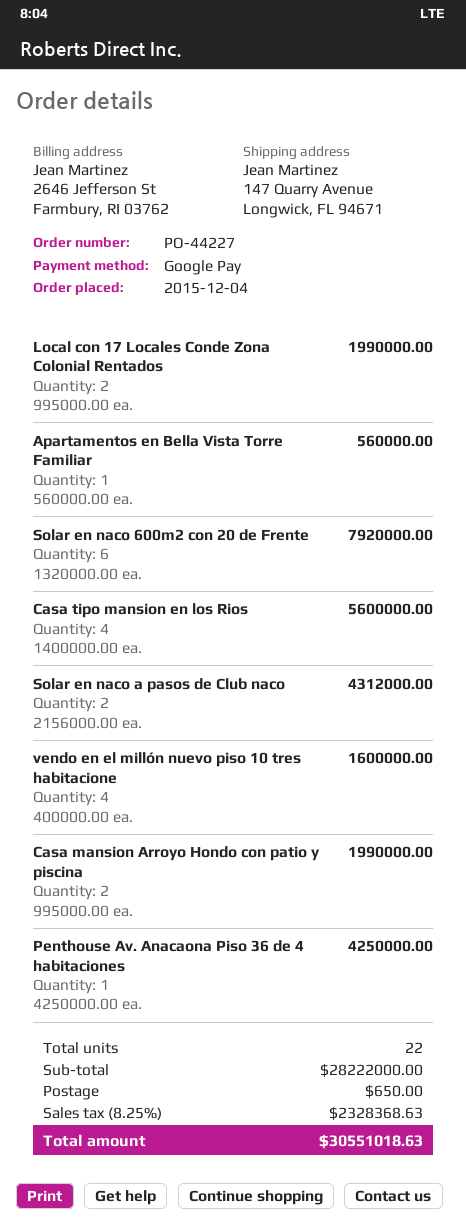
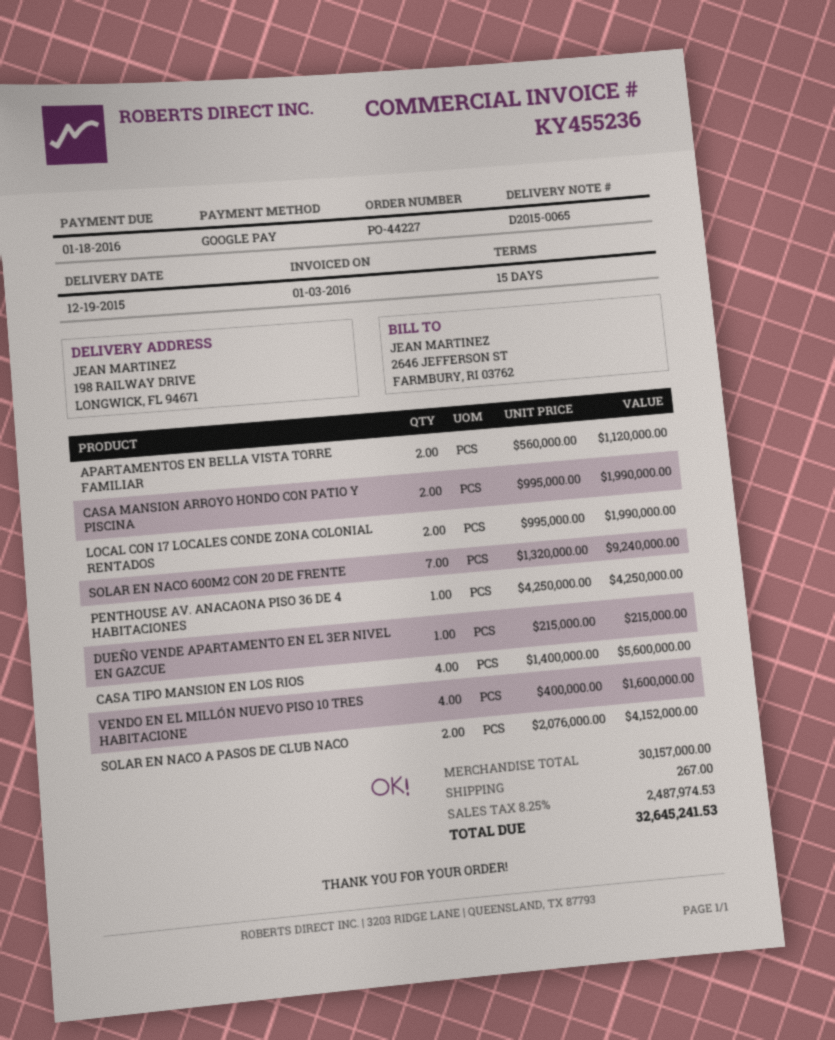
ship to: 147 Quarry Avenue, Longwick, FL 94671 -> 198 RAILWAY DRIVE, LONGWICK, FL 94671
Apartamentos en Bella Vista Torre Familiar: 1 x 560000.00 = 560000.00 -> 2 x 560000.00 = 1120000.00
Solar en naco 600m2 con 20 de Frente: 6 x 1320000.00 = 7920000.00 -> 7 x 1320000.00 = 9240000.00
Solar en naco a pasos de Club naco: 2 x 2156000.00 = 4312000.00 -> 2 x 2076000.00 = 4152000.00
DUEÑO VENDE APARTAMENTO EN EL 3ER NIVEL EN GAZCUE: none -> 1 x 215000.00 = 215000.00
subtotal: 28222000.00 -> 30157000.00
shipping: 650.00 -> 267.00
tax: 8.25% = 2328368.63 -> 8.25% = 2487974.53
total: 30551018.63 -> 32645241.53

